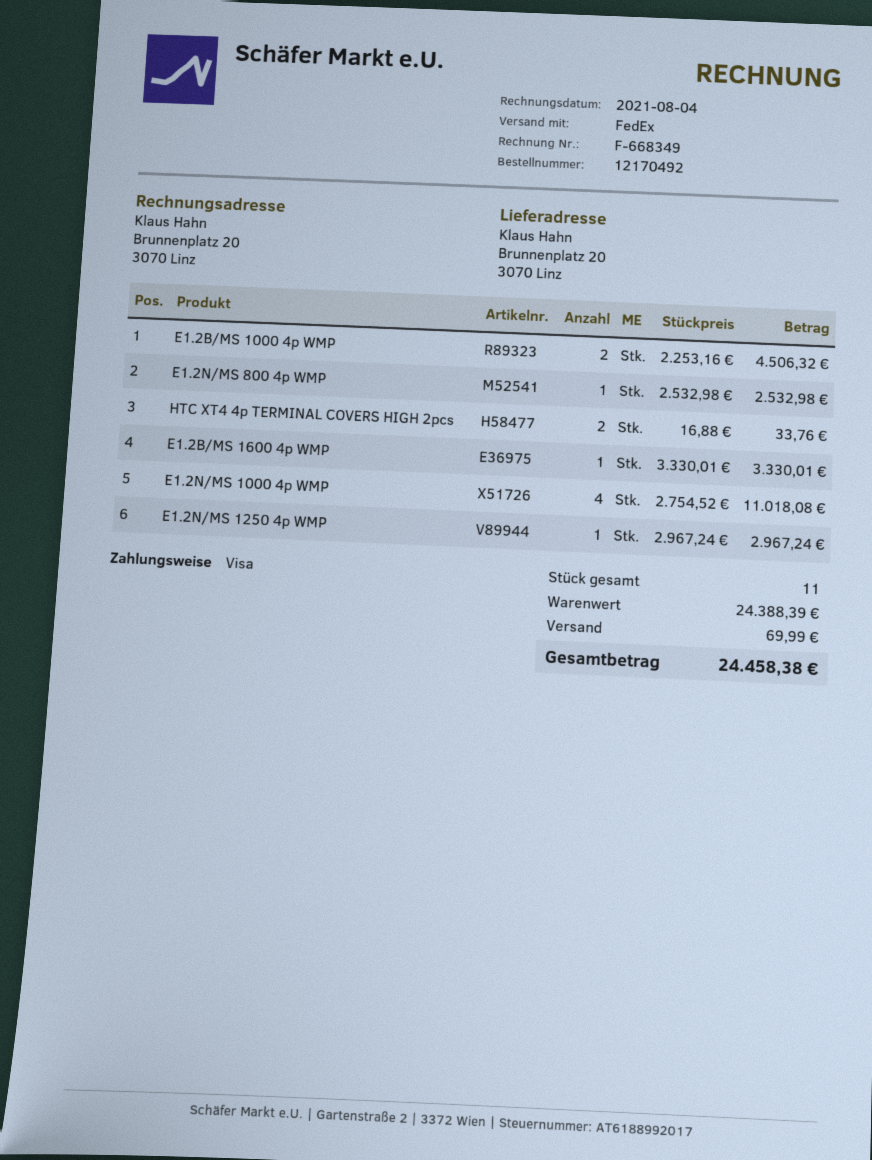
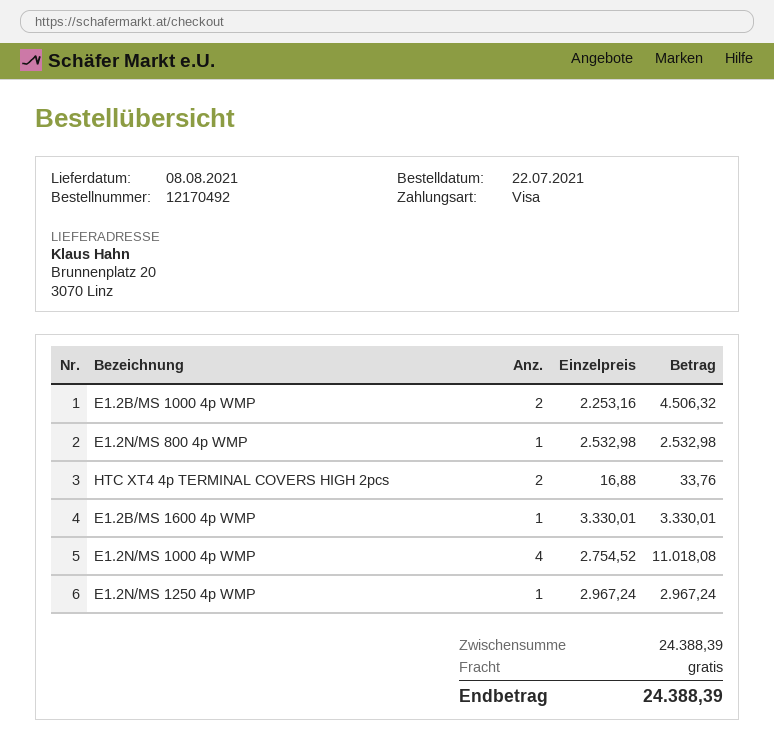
shipping: 69.99 -> 0.00
total: 24458.38 -> 24388.39

